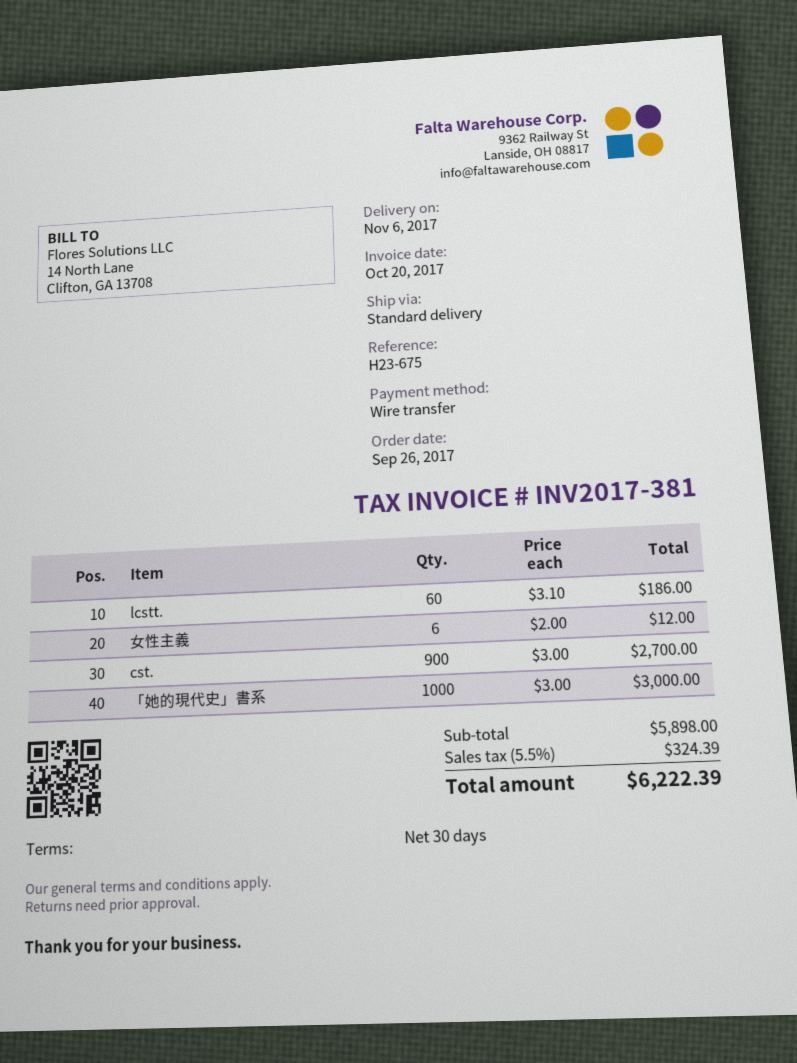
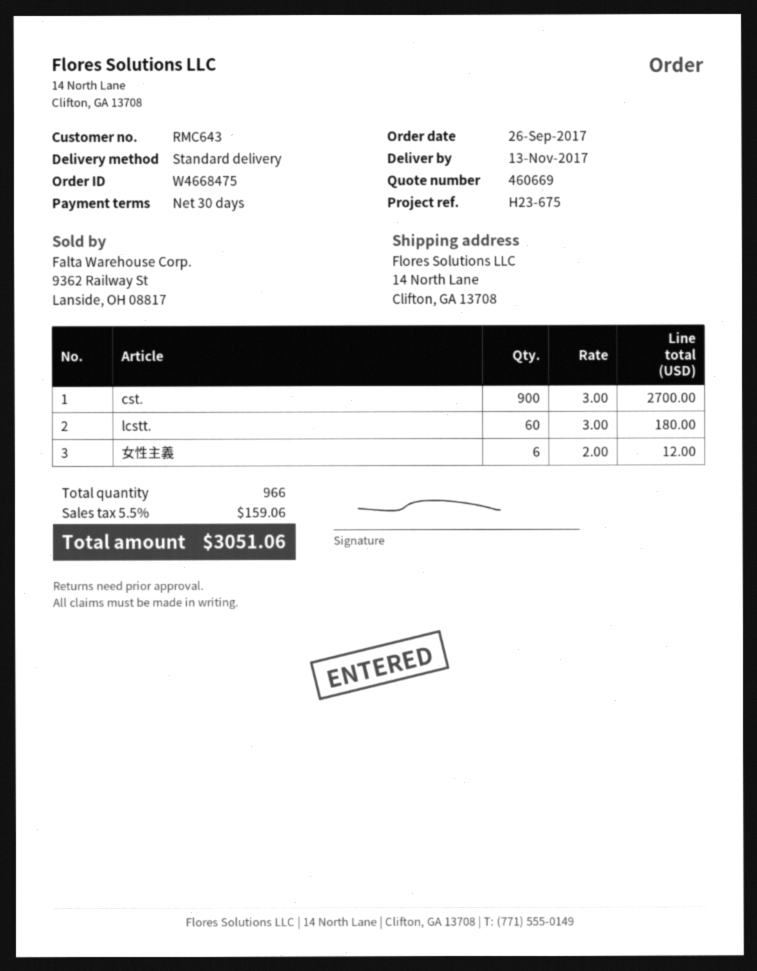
delivery date: 2017-11-06 -> 2017-11-13
lcstt.: 60 x 3.10 = 186.00 -> 60 x 3.00 = 180.00
「她的現代史」書系: 1000 x 3.00 = 3000.00 -> none
tax: 5.5% = 324.39 -> 5.5% = 159.06
total: 6222.39 -> 3051.06

